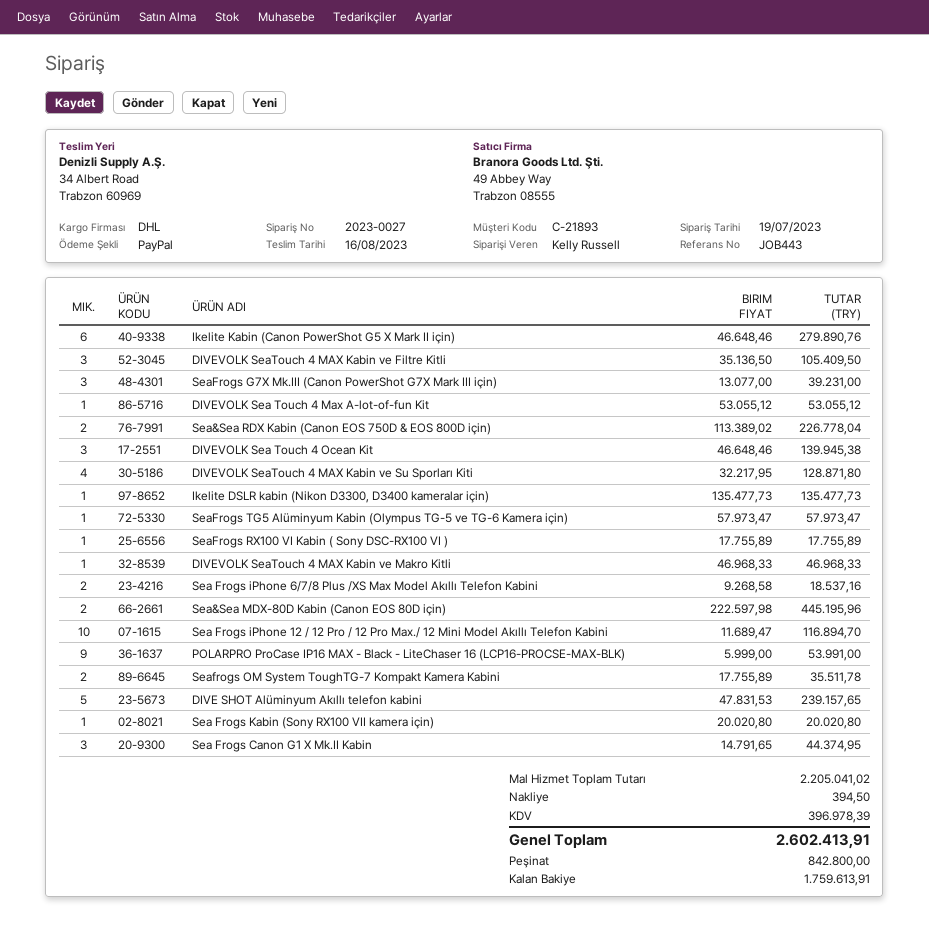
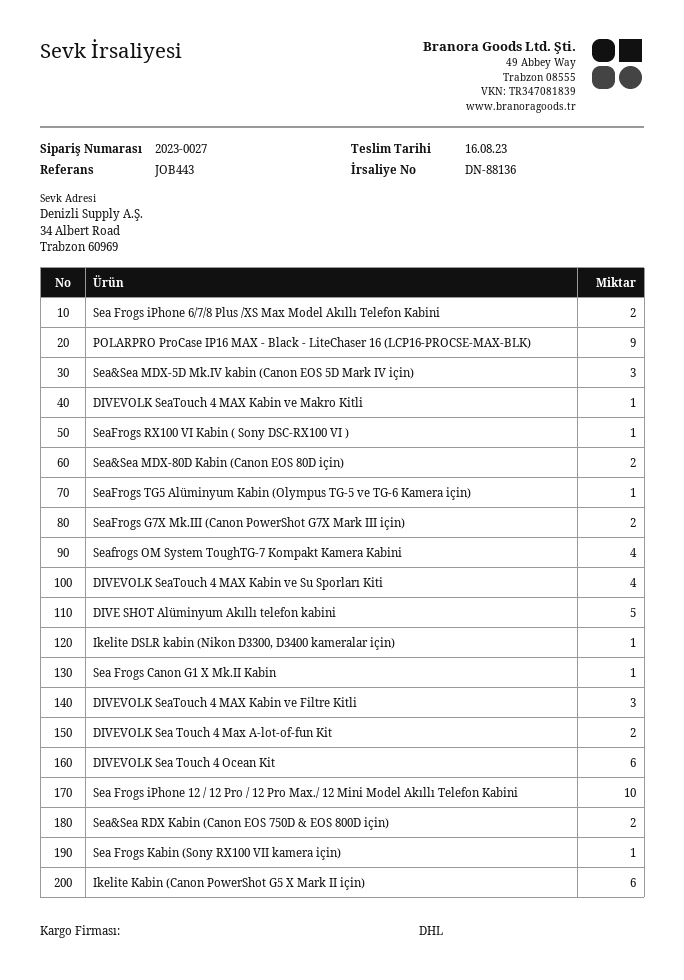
SeaFrogs G7X Mk.III (Canon PowerShot G7X Mark III için): 3 -> 2
DIVEVOLK Sea Touch 4 Max A-lot-of-fun Kit: 1 -> 2
DIVEVOLK Sea Touch 4 Ocean Kit: 3 -> 6
Seafrogs OM System ToughTG-7 Kompakt Kamera Kabini: 2 -> 4
Sea Frogs Canon G1 X Mk.II Kabin: 3 -> 1
Sea&Sea MDX-5D Mk.IV kabin (Canon EOS 5D Mark IV için): none -> 3

